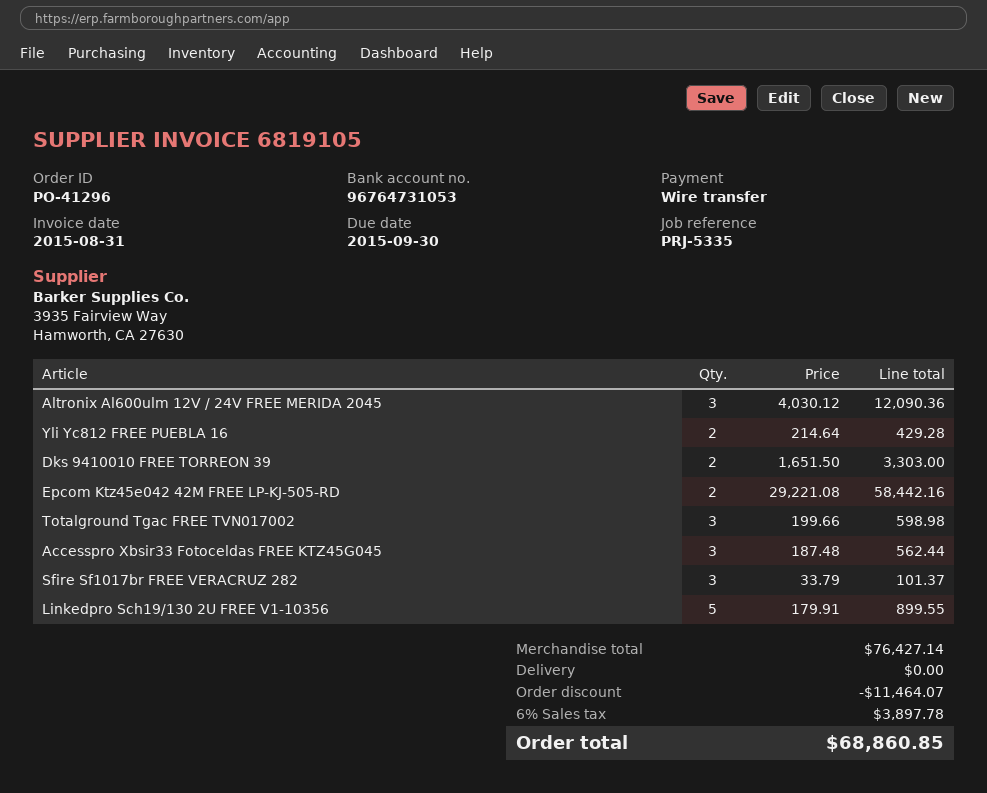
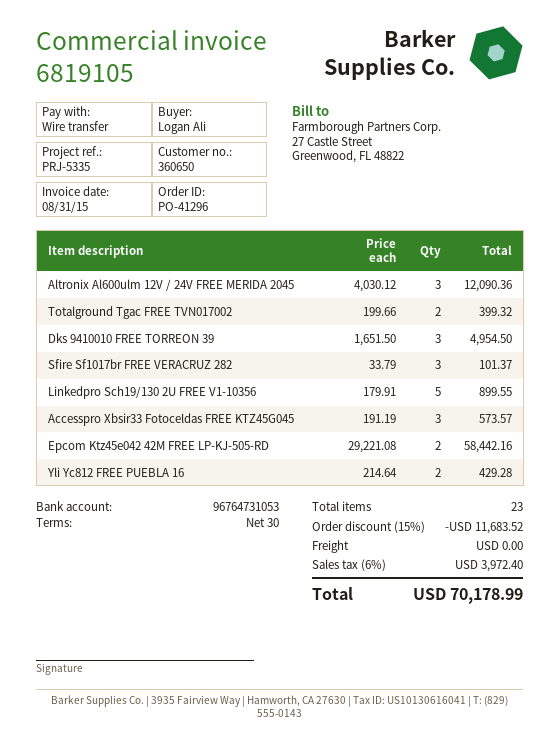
Dks 9410010 FREE TORREON 39: 2 x 1651.50 = 3303.00 -> 3 x 1651.50 = 4954.50
Totalground Tgac FREE TVN017002: 3 x 199.66 = 598.98 -> 2 x 199.66 = 399.32
Accesspro Xbsir33 Fotoceldas FREE KTZ45G045: 3 x 187.48 = 562.44 -> 3 x 191.19 = 573.57
discount: 11464.07 -> 11683.52
tax: 6% = 3897.78 -> 6% = 3972.40
total: 68860.85 -> 70178.99

